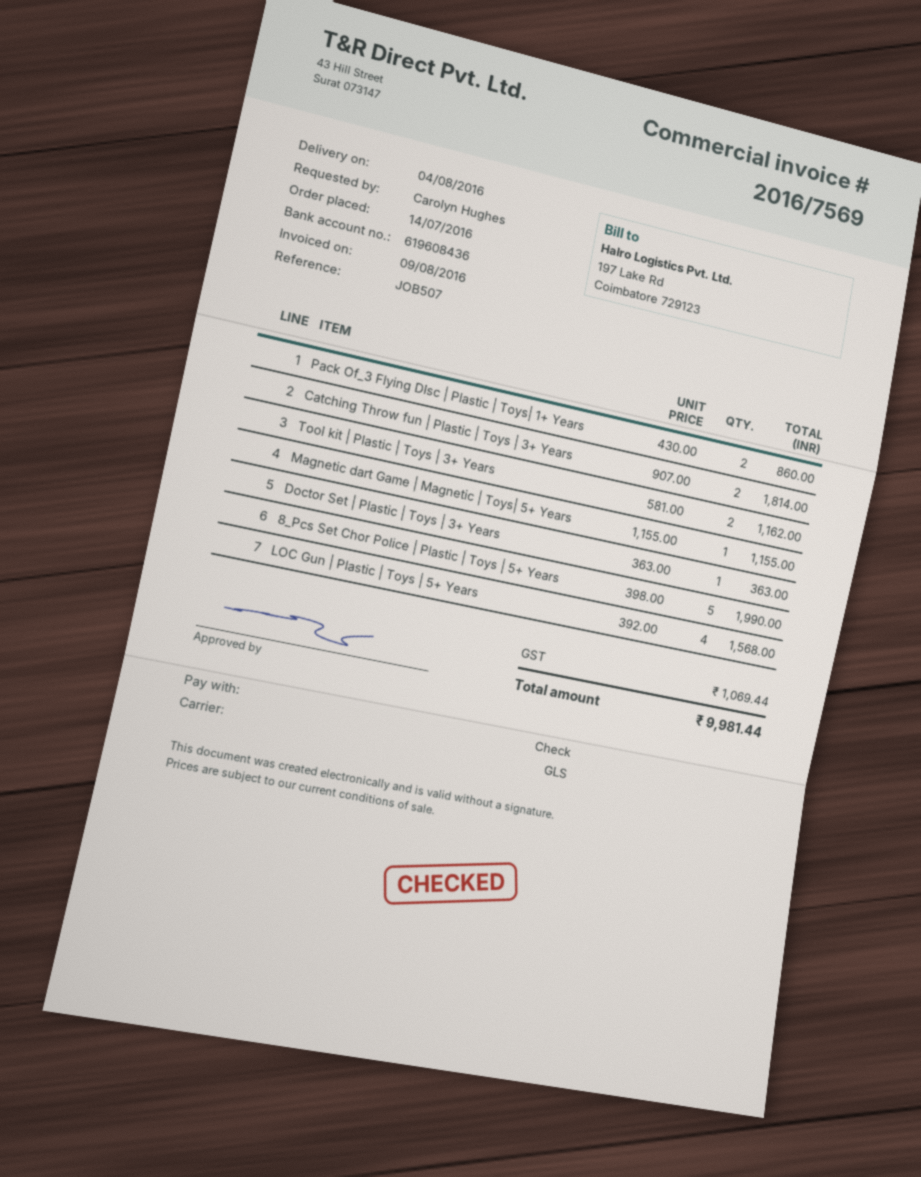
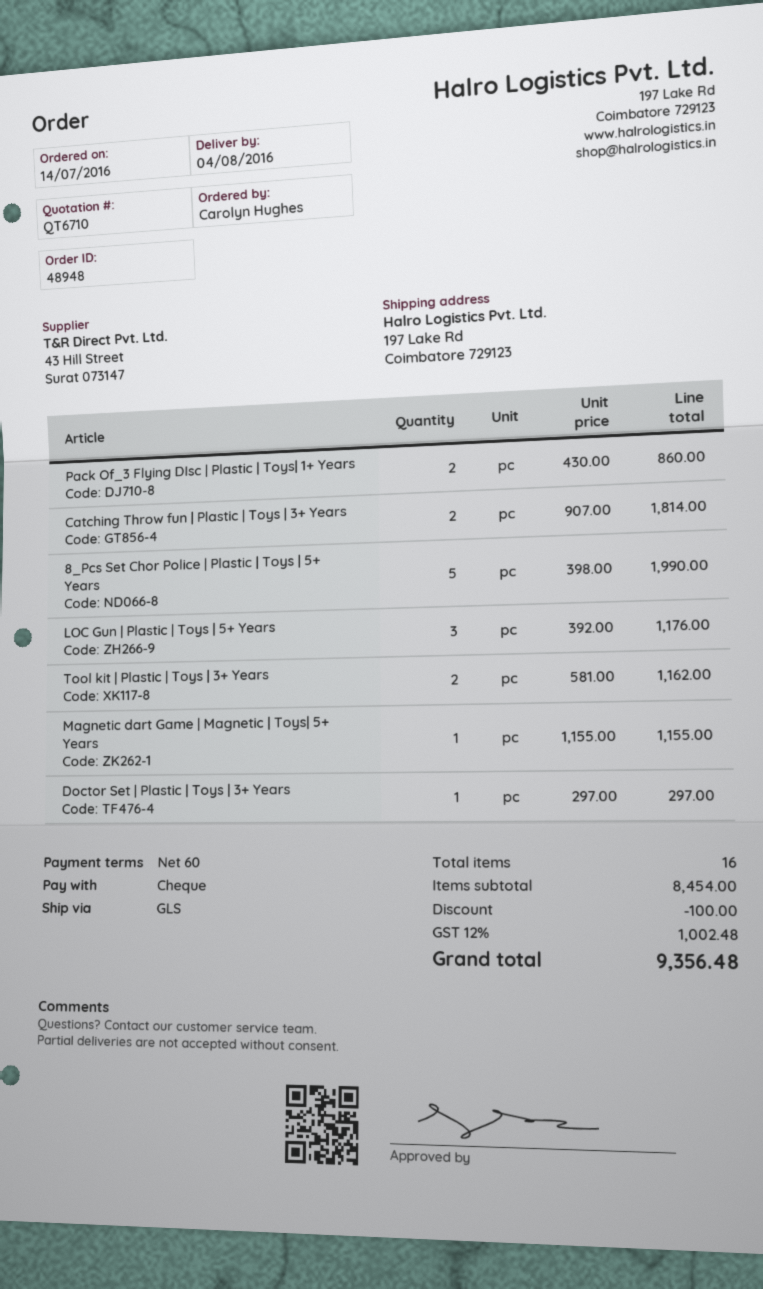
Doctor Set | Plastic | Toys | 3+ Years: 1 x 363.00 = 363.00 -> 1 x 297.00 = 297.00
LOC Gun | Plastic | Toys | 5+ Years: 4 x 392.00 = 1568.00 -> 3 x 392.00 = 1176.00
discount: none -> 100.00
tax: 1069.44 -> 1002.48
total: 9981.44 -> 9356.48

